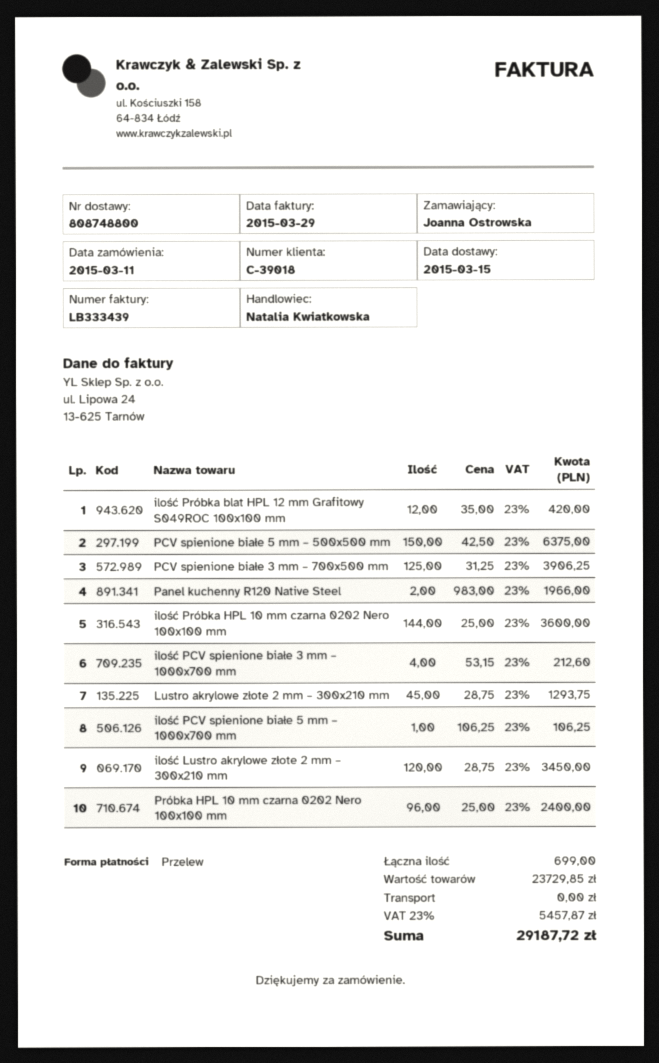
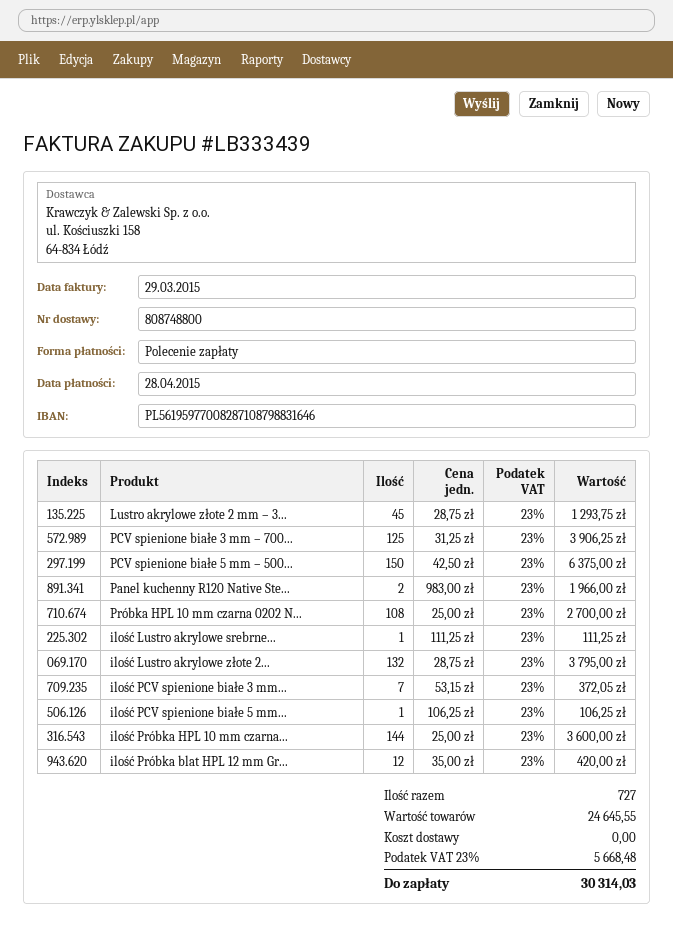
payment method: bank transfer -> direct debit
ilość PCV spienione białe 3 mm – 1000x700 mm: 4 x 53.15 = 212.60 -> 7 x 53.15 = 372.05
ilość Lustro akrylowe złote 2 mm – 300x210 mm: 120 x 28.75 = 3450.00 -> 132 x 28.75 = 3795.00
Próbka HPL 10 mm czarna 0202 Nero 100x100 mm: 96 x 25.00 = 2400.00 -> 108 x 25.00 = 2700.00
ilość Lustro akrylowe srebrne...: none -> 1 x 111.25 = 111.25
total quantity: 699 -> 727
subtotal: 23729.85 -> 24645.55
tax: 23% = 5457.87 -> 23% = 5668.48
total: 29187.72 -> 30314.03

